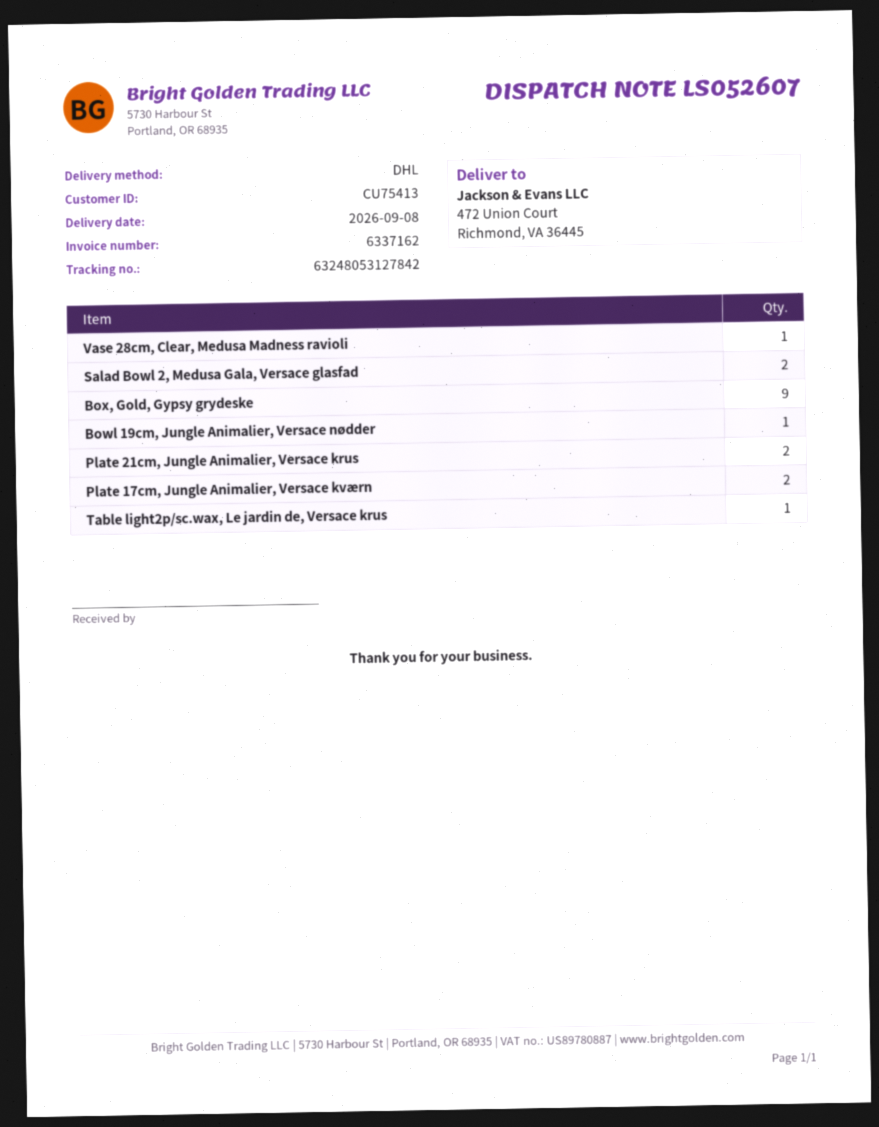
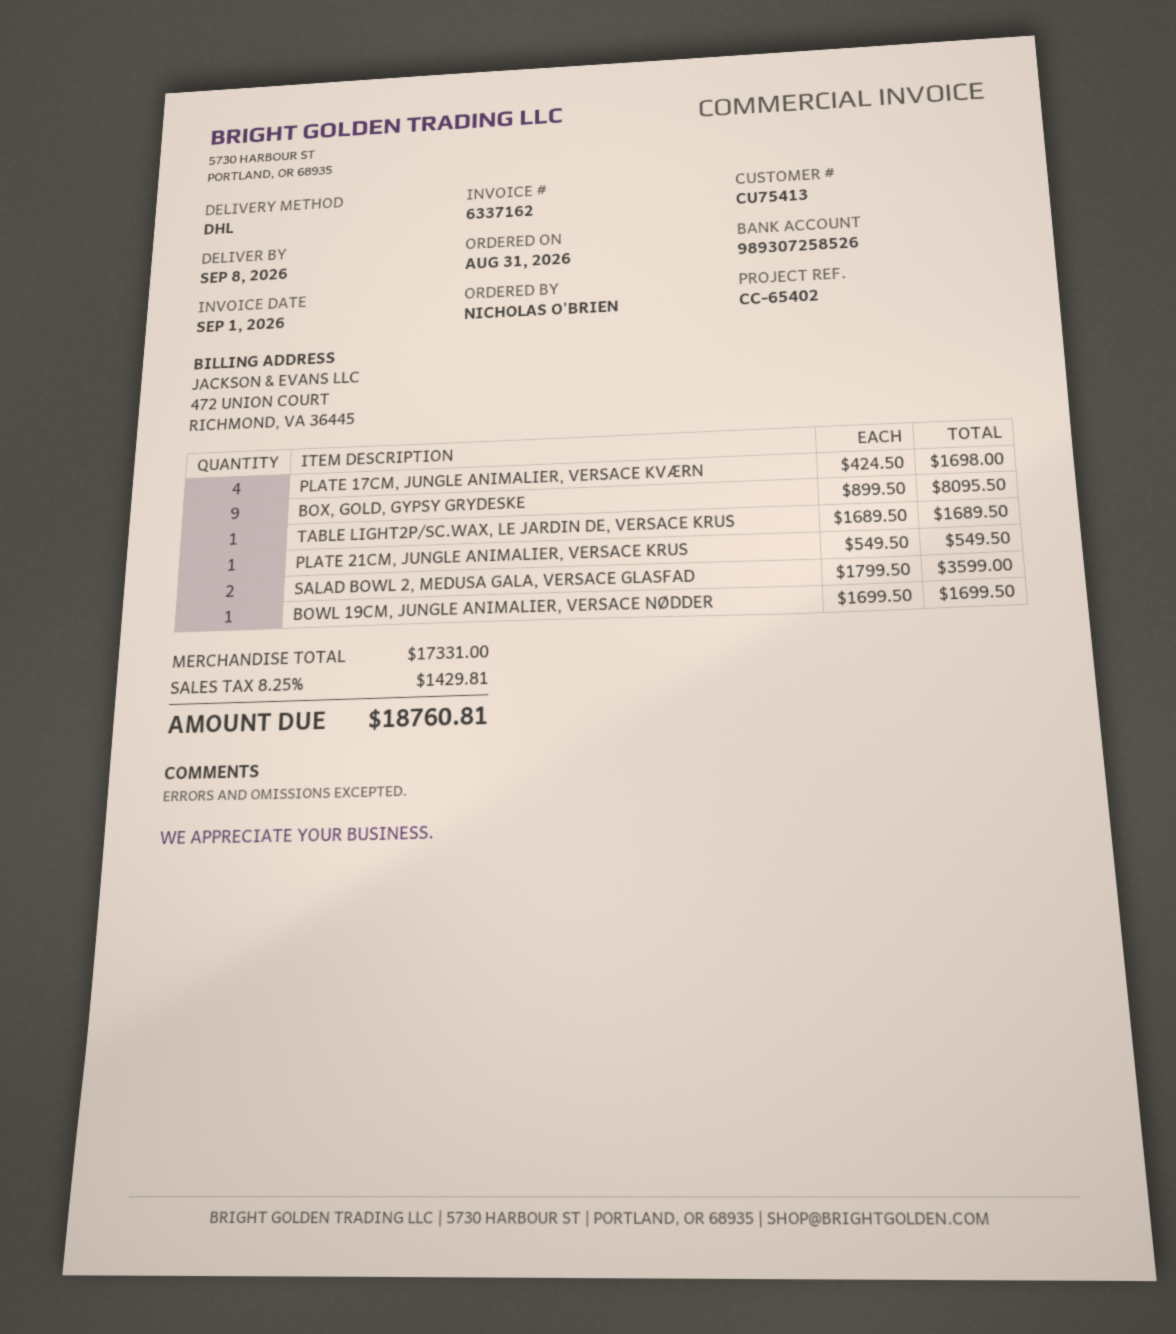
Vase 28cm, Clear, Medusa Madness ravioli: 1 -> none
Plate 21cm, Jungle Animalier, Versace krus: 2 -> 1
Plate 17cm, Jungle Animalier, Versace kværn: 2 -> 4

